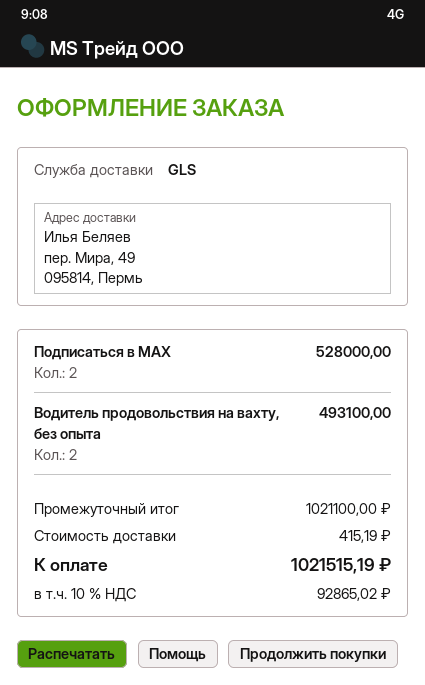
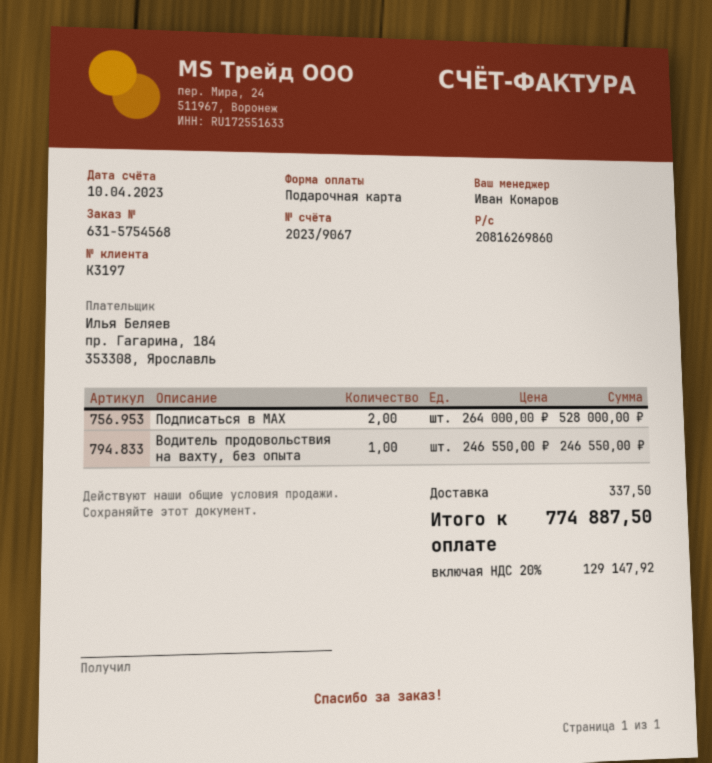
Водитель продовольствия на вахту, без опыта: 2 for 493100.00 -> 1 for 246550.00
shipping: 415.19 -> 337.50
tax: 10% = 92865.02 -> 20% = 129147.92
total: 1021515.19 -> 774887.50

